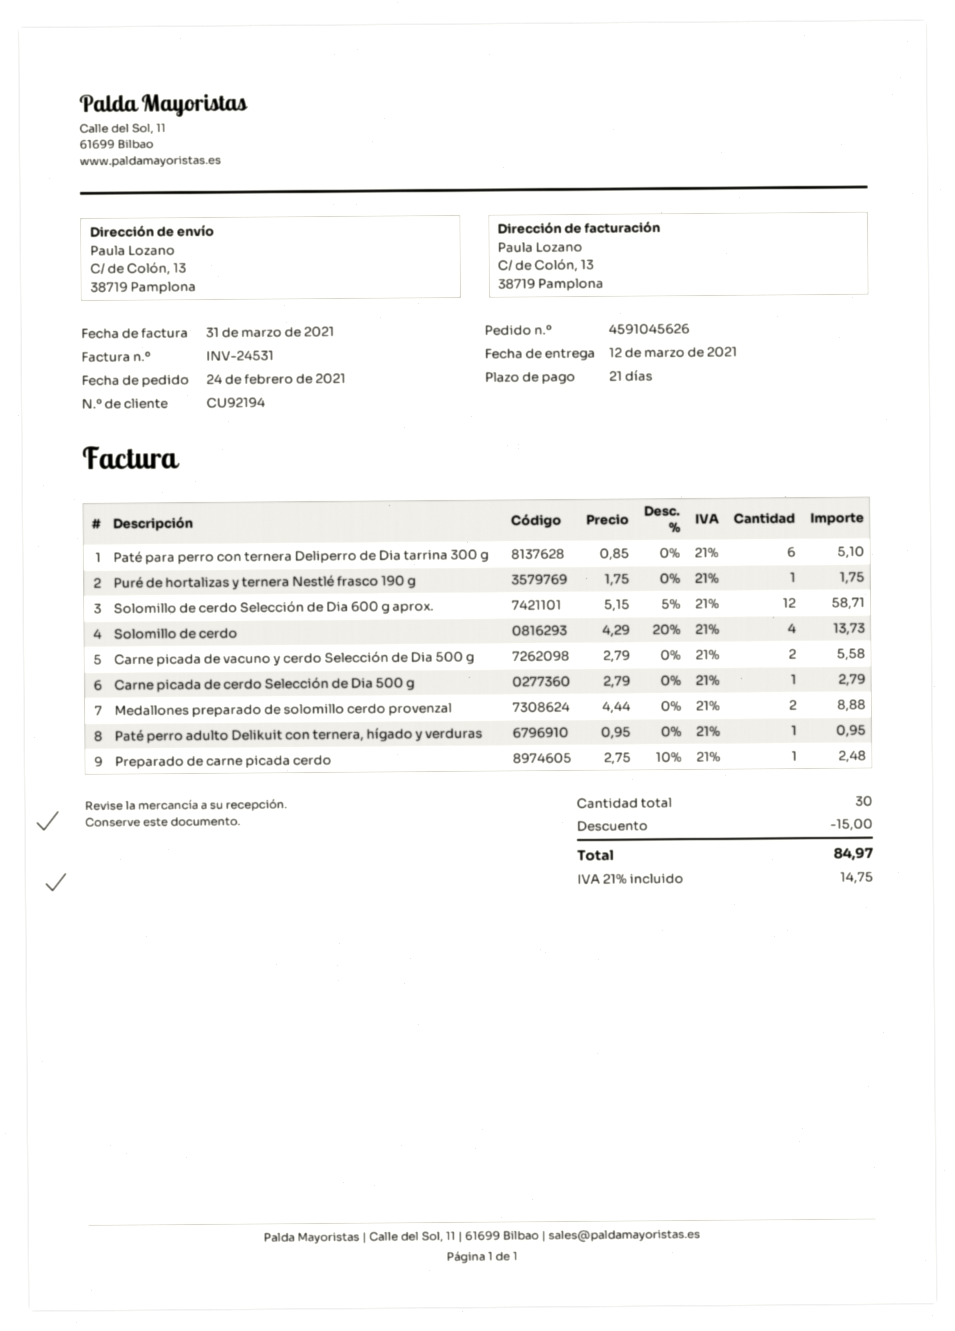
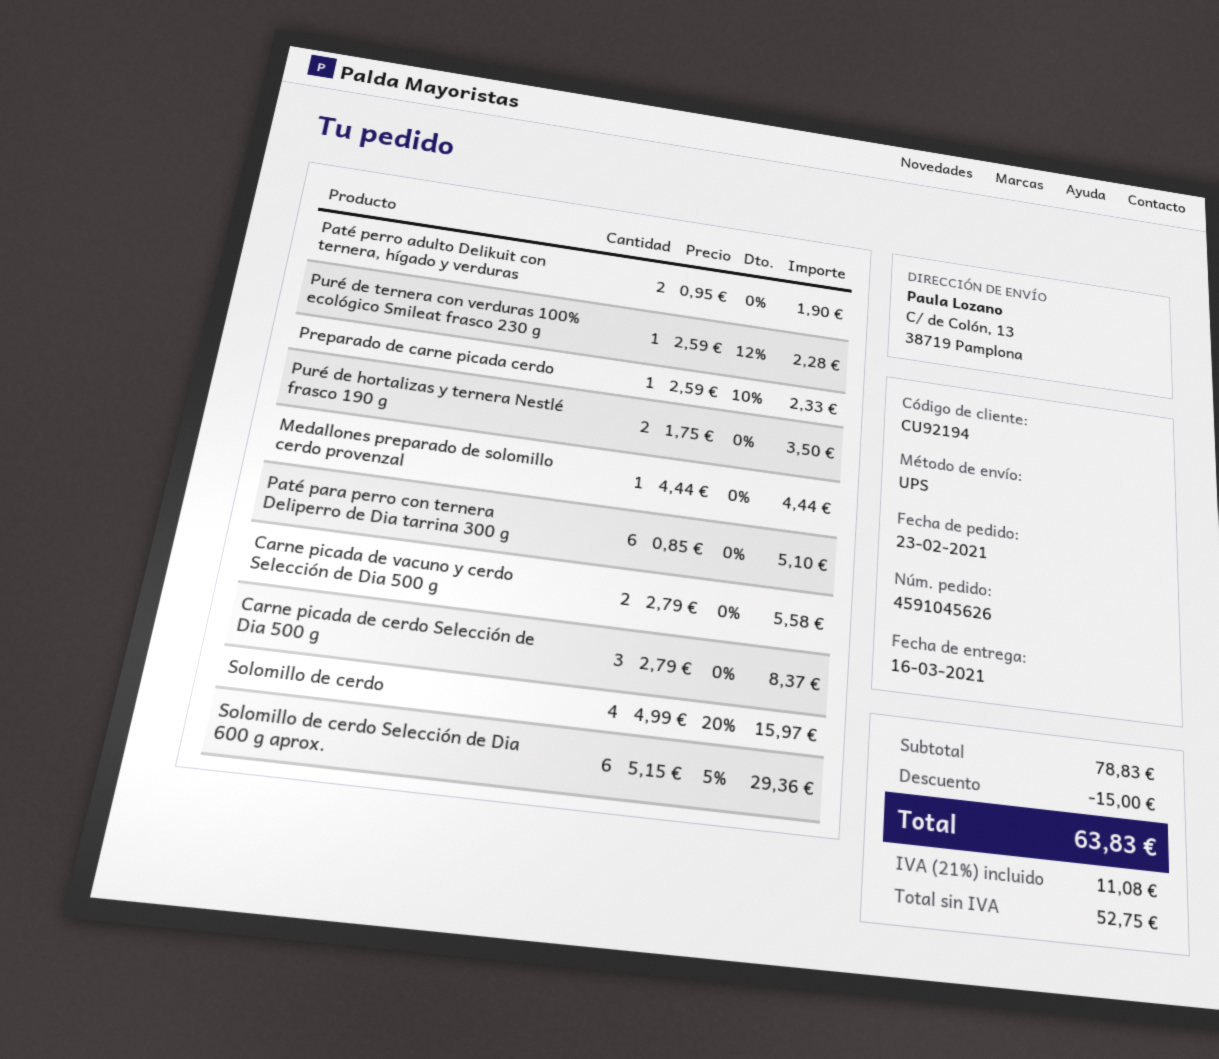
order date: 2021-02-24 -> 2021-02-23
delivery date: 2021-03-12 -> 2021-03-16
Puré de hortalizas y ternera Nestlé frasco 190 g: 1 x 1.75 = 1.75 -> 2 x 1.75 = 3.50
Solomillo de cerdo Selección de Dia 600 g aprox.: 12 x 5.15 - 5% = 58.71 -> 6 x 5.15 - 5% = 29.36
Solomillo de cerdo: 4 x 4.29 - 20% = 13.73 -> 4 x 4.99 - 20% = 15.97
Carne picada de cerdo Selección de Dia 500 g: 1 x 2.79 = 2.79 -> 3 x 2.79 = 8.37
Medallones preparado de solomillo cerdo provenzal: 2 x 4.44 = 8.88 -> 1 x 4.44 = 4.44
Paté perro adulto Delikuit con ternera, hígado y verduras: 1 x 0.95 = 0.95 -> 2 x 0.95 = 1.90
Preparado de carne picada cerdo: 1 x 2.75 - 10% = 2.48 -> 1 x 2.59 - 10% = 2.33
Puré de ternera con verduras 100% ecológico Smileat frasco 230 g: none -> 1 x 2.59 - 12% = 2.28
tax: 21% = 14.75 -> 21% = 11.08
total: 84.97 -> 63.83

